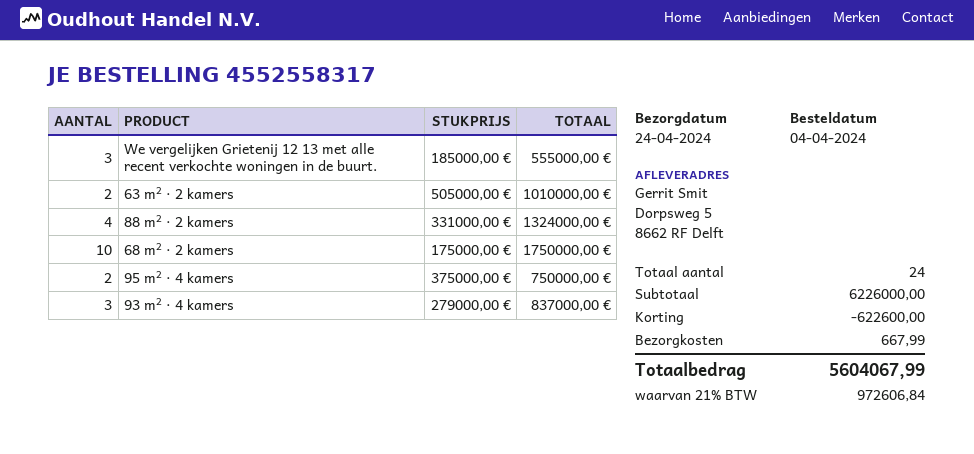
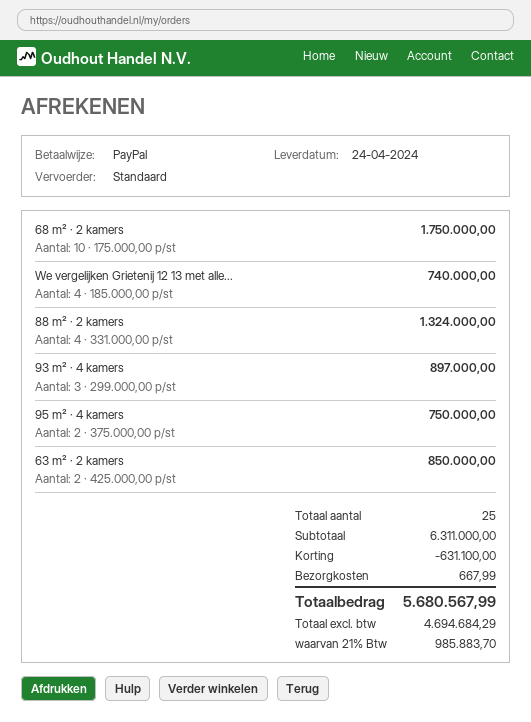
We vergelijken Grietenij 12 13 met alle recent verkochte woningen in de buurt.: 3 x 185000.00 = 555000.00 -> 4 x 185000.00 = 740000.00
63 m² · 2 kamers: 2 x 505000.00 = 1010000.00 -> 2 x 425000.00 = 850000.00
93 m² · 4 kamers: 3 x 279000.00 = 837000.00 -> 3 x 299000.00 = 897000.00
total quantity: 24 -> 25
subtotal: 6226000.00 -> 6311000.00
discount: 622600.00 -> 631100.00
tax: 21% = 972606.84 -> 21% = 985883.70
total: 5604067.99 -> 5680567.99

